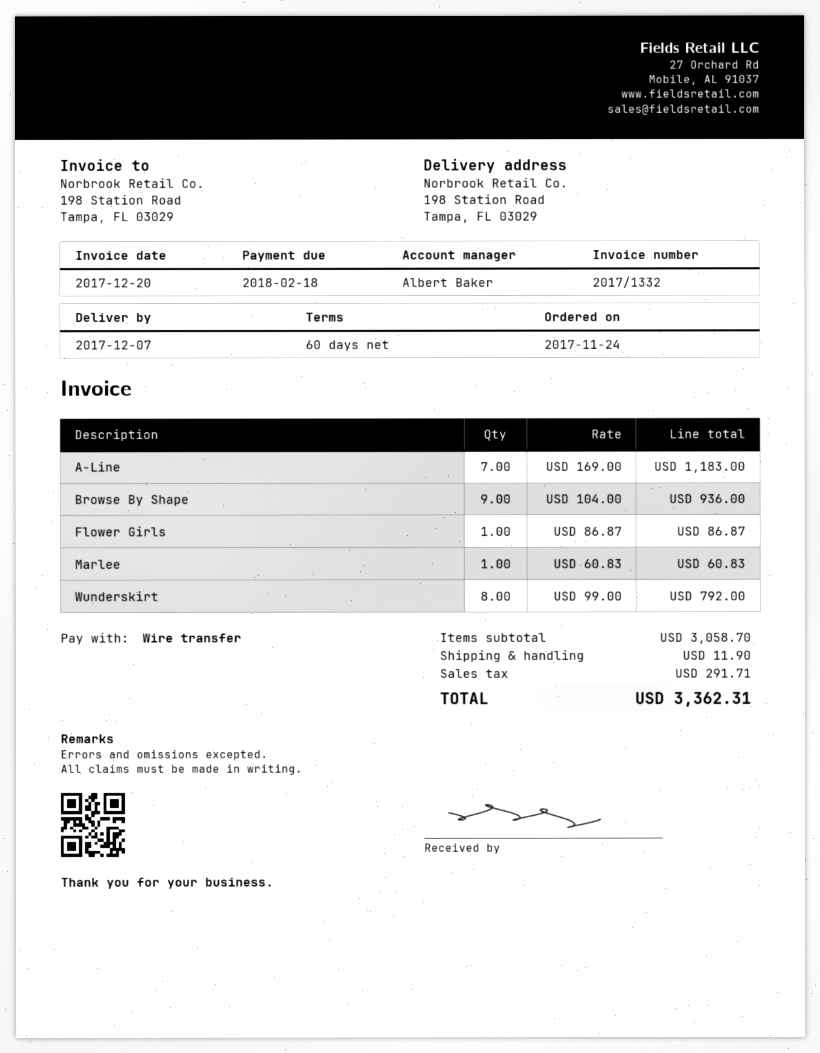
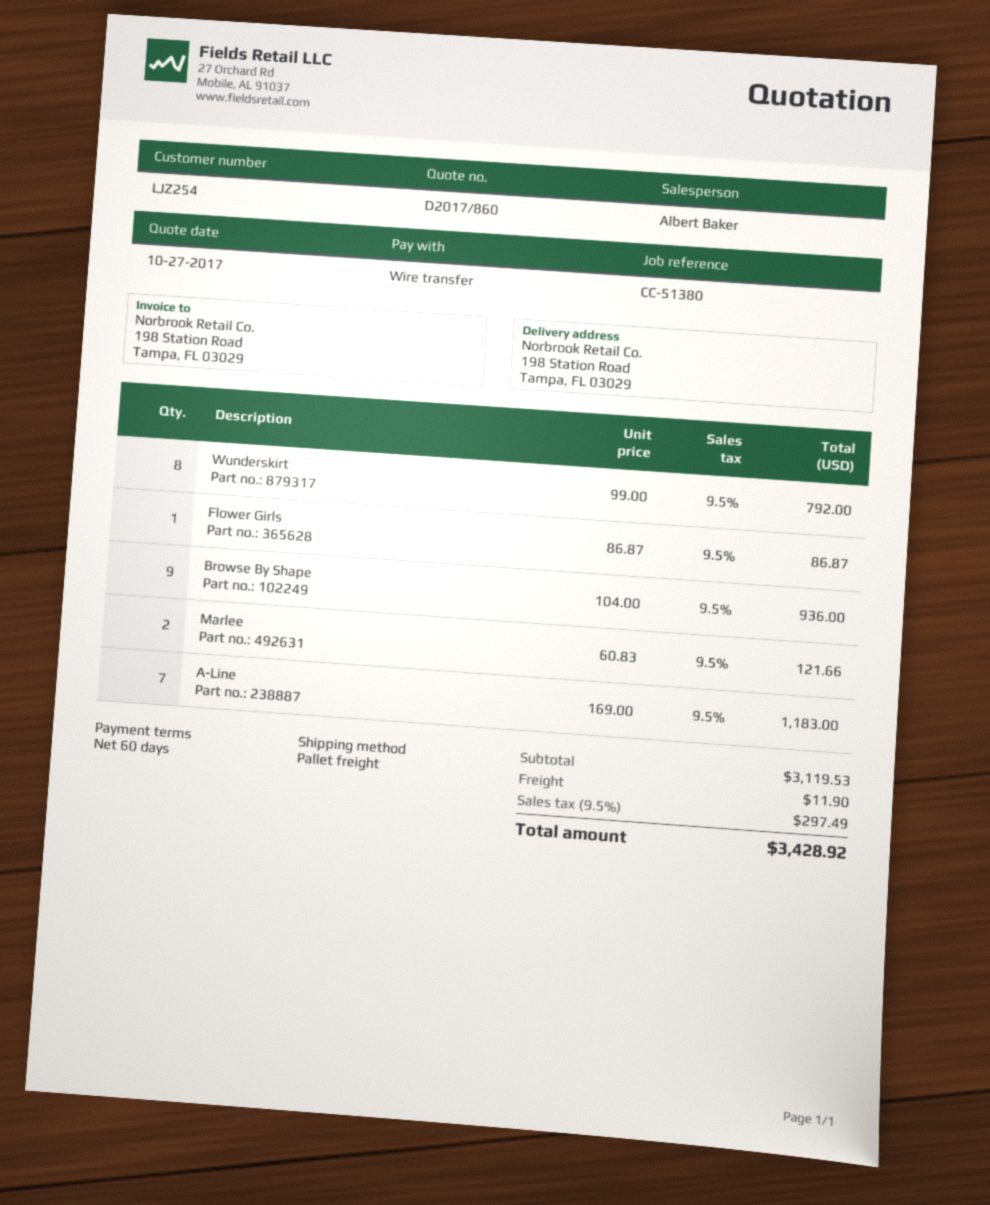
Marlee: 1 x 60.83 = 60.83 -> 2 x 60.83 = 121.66
subtotal: 3058.70 -> 3119.53
tax: 291.71 -> 297.49
total: 3362.31 -> 3428.92

